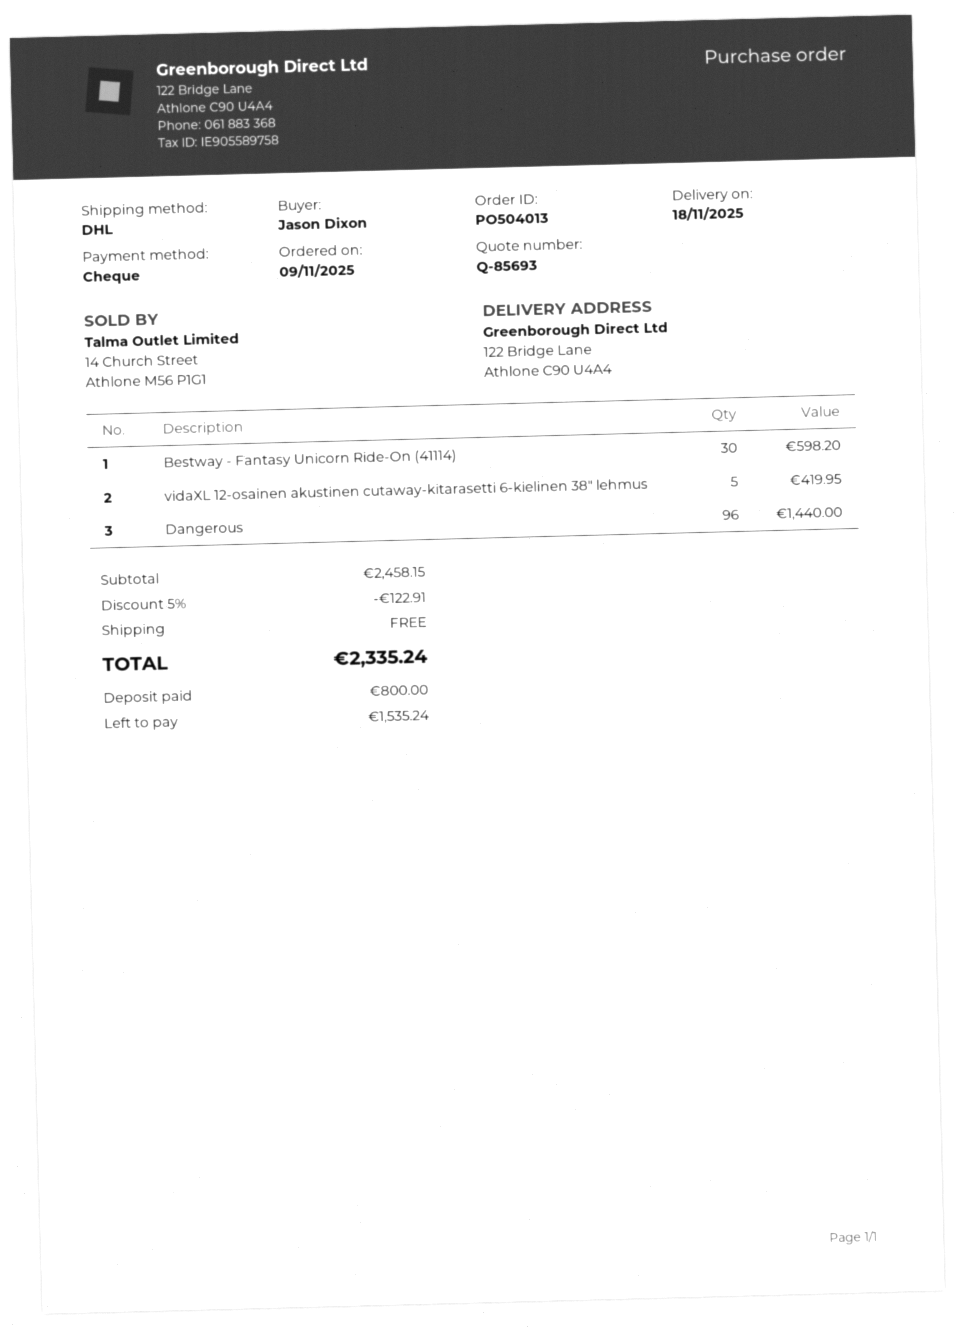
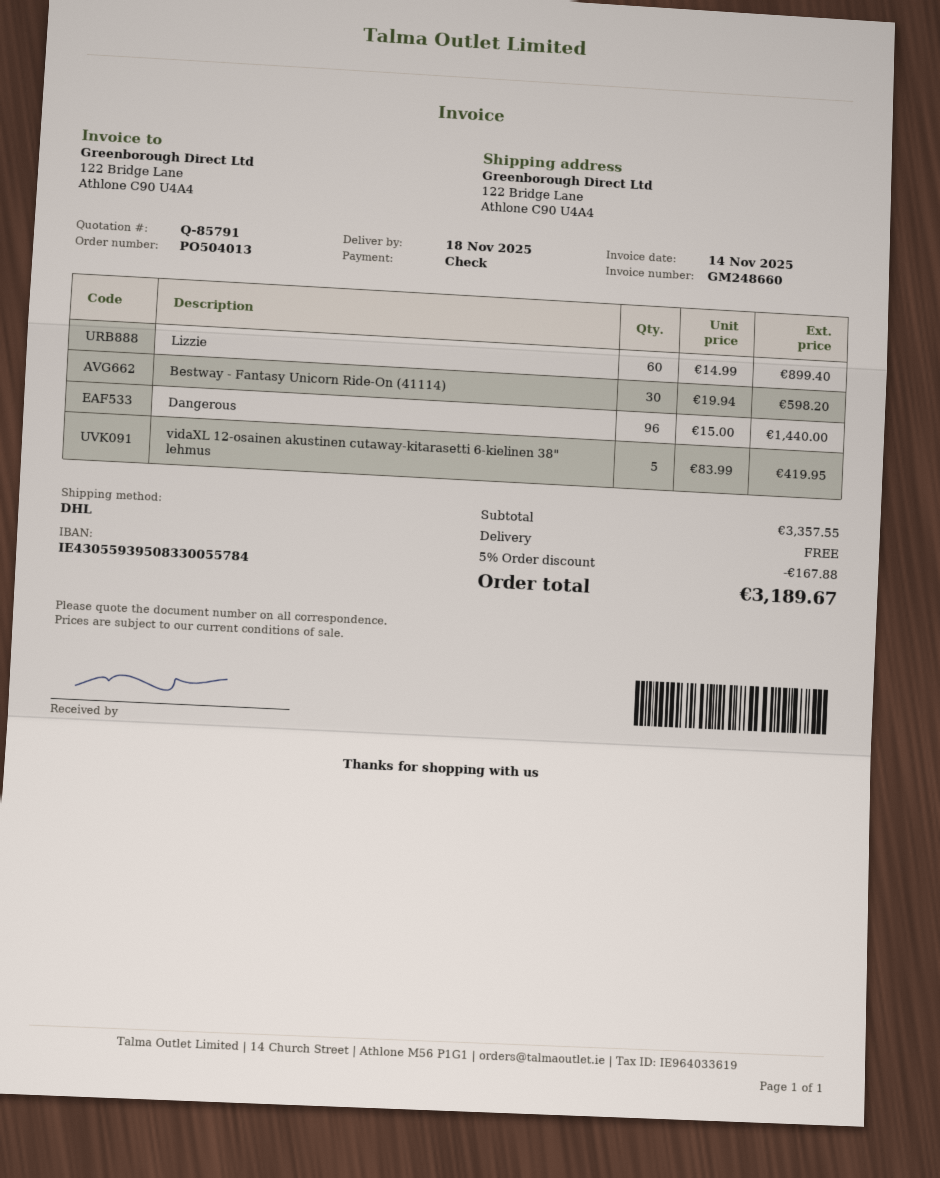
quote number: Q-85693 -> Q-85791
Lizzie: none -> 60 for 899.40
subtotal: 2458.15 -> 3357.55
discount: 5% = 122.91 -> 5% = 167.88
total: 2335.24 -> 3189.67

